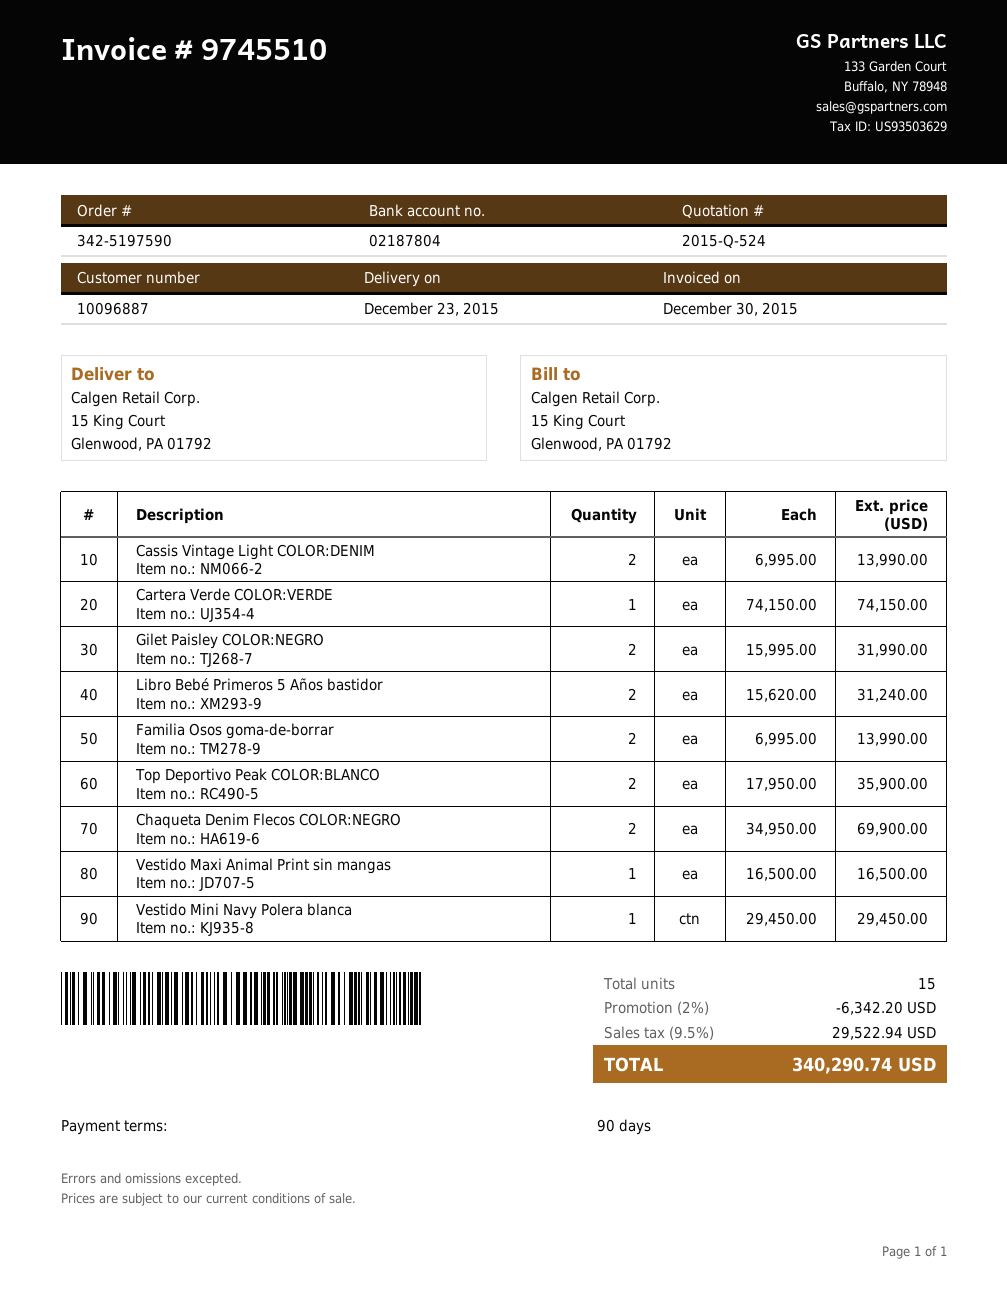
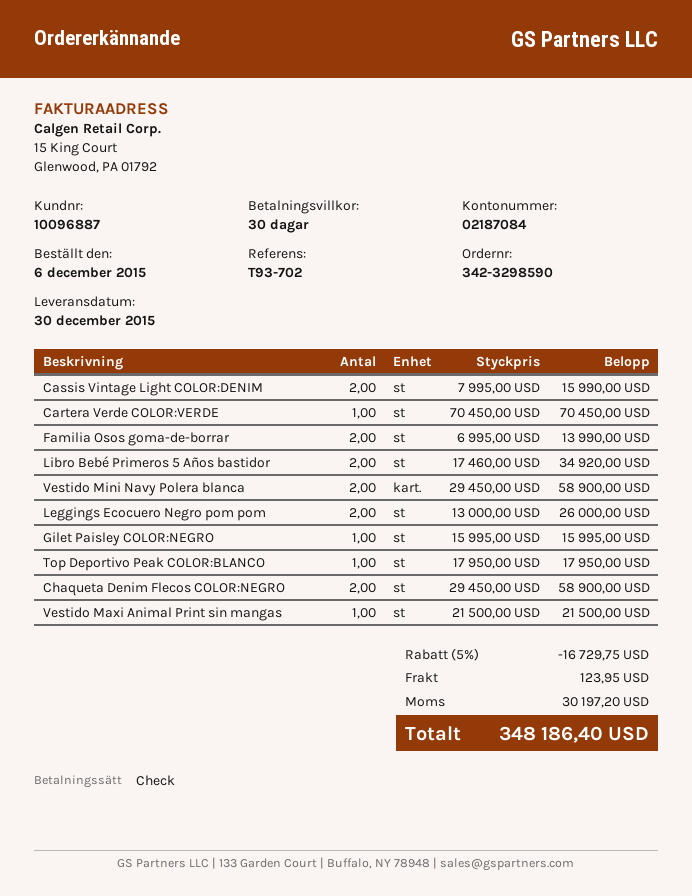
order number: 342-5197590 -> 342-3298590
delivery date: 2015-12-23 -> 2015-12-30
payment terms: 90 days -> 30 days
bank account: 02187804 -> 02187084
Cassis Vintage Light COLOR:DENIM: 2 x 6995.00 = 13990.00 -> 2 x 7995.00 = 15990.00
Cartera Verde COLOR:VERDE: 1 x 74150.00 = 74150.00 -> 1 x 70450.00 = 70450.00
Gilet Paisley COLOR:NEGRO: 2 x 15995.00 = 31990.00 -> 1 x 15995.00 = 15995.00
Libro Bebé Primeros 5 Años bastidor: 2 x 15620.00 = 31240.00 -> 2 x 17460.00 = 34920.00
Top Deportivo Peak COLOR:BLANCO: 2 x 17950.00 = 35900.00 -> 1 x 17950.00 = 17950.00
Chaqueta Denim Flecos COLOR:NEGRO: 2 x 34950.00 = 69900.00 -> 2 x 29450.00 = 58900.00
Vestido Maxi Animal Print sin mangas: 1 x 16500.00 = 16500.00 -> 1 x 21500.00 = 21500.00
Vestido Mini Navy Polera blanca: 1 x 29450.00 = 29450.00 -> 2 x 29450.00 = 58900.00
Leggings Ecocuero Negro pom pom: none -> 2 x 13000.00 = 26000.00
discount: 2% = 6342.20 -> 5% = 16729.75
shipping: none -> 123.95
tax: 29522.94 -> 30197.20
total: 340290.74 -> 348186.40

